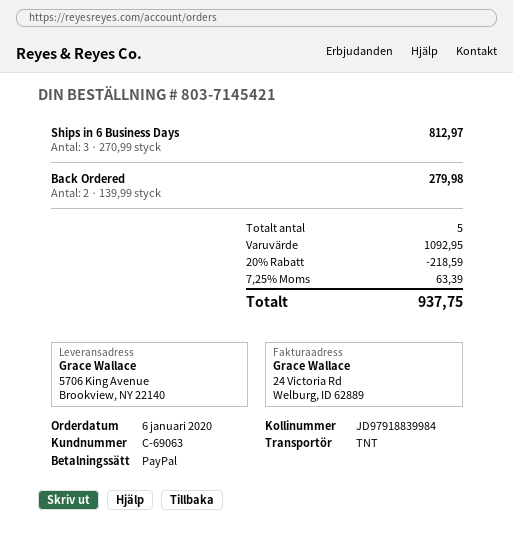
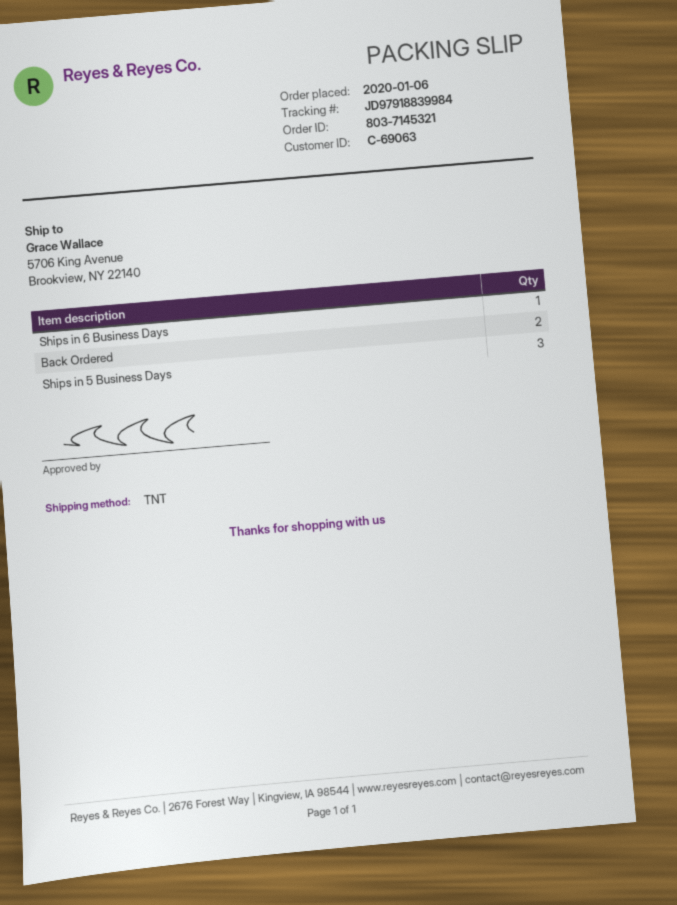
order number: 803-7145421 -> 803-7145321
Ships in 6 Business Days: 3 -> 1
Ships in 5 Business Days: none -> 3

